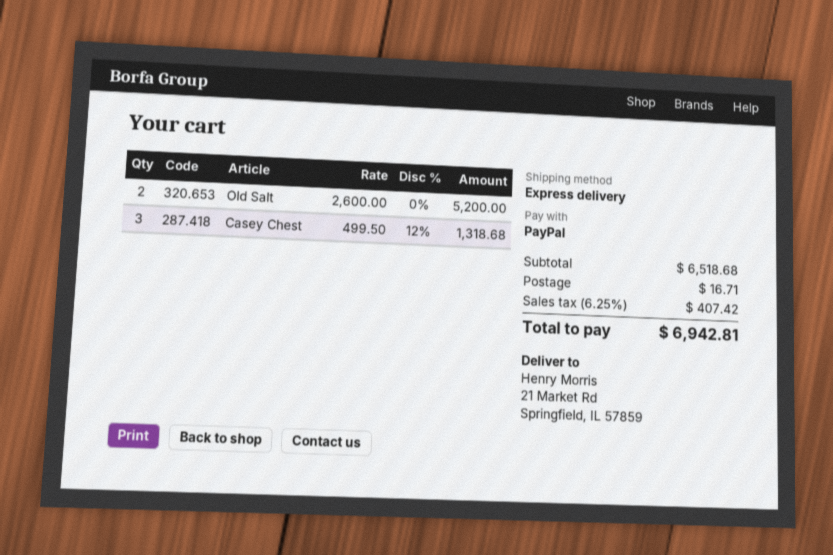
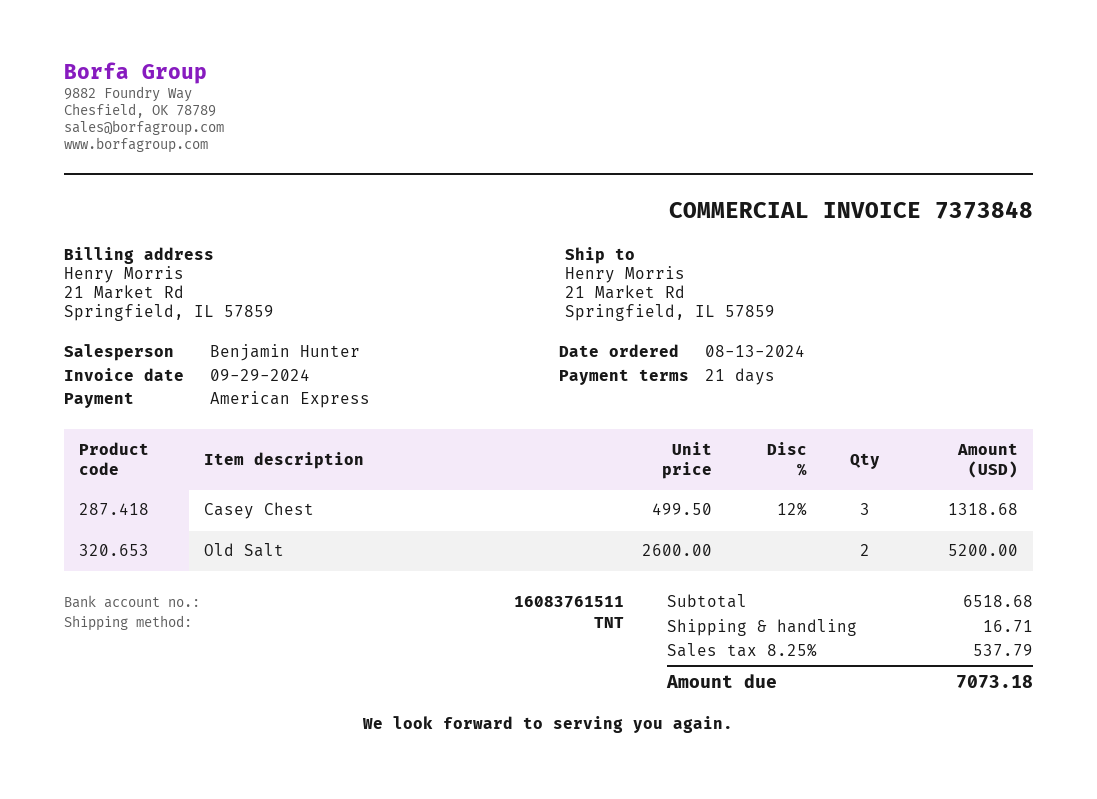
payment method: PayPal -> American Express
shipping method: express -> TNT
tax: 6.25% = 407.42 -> 8.25% = 537.79
total: 6942.81 -> 7073.18

